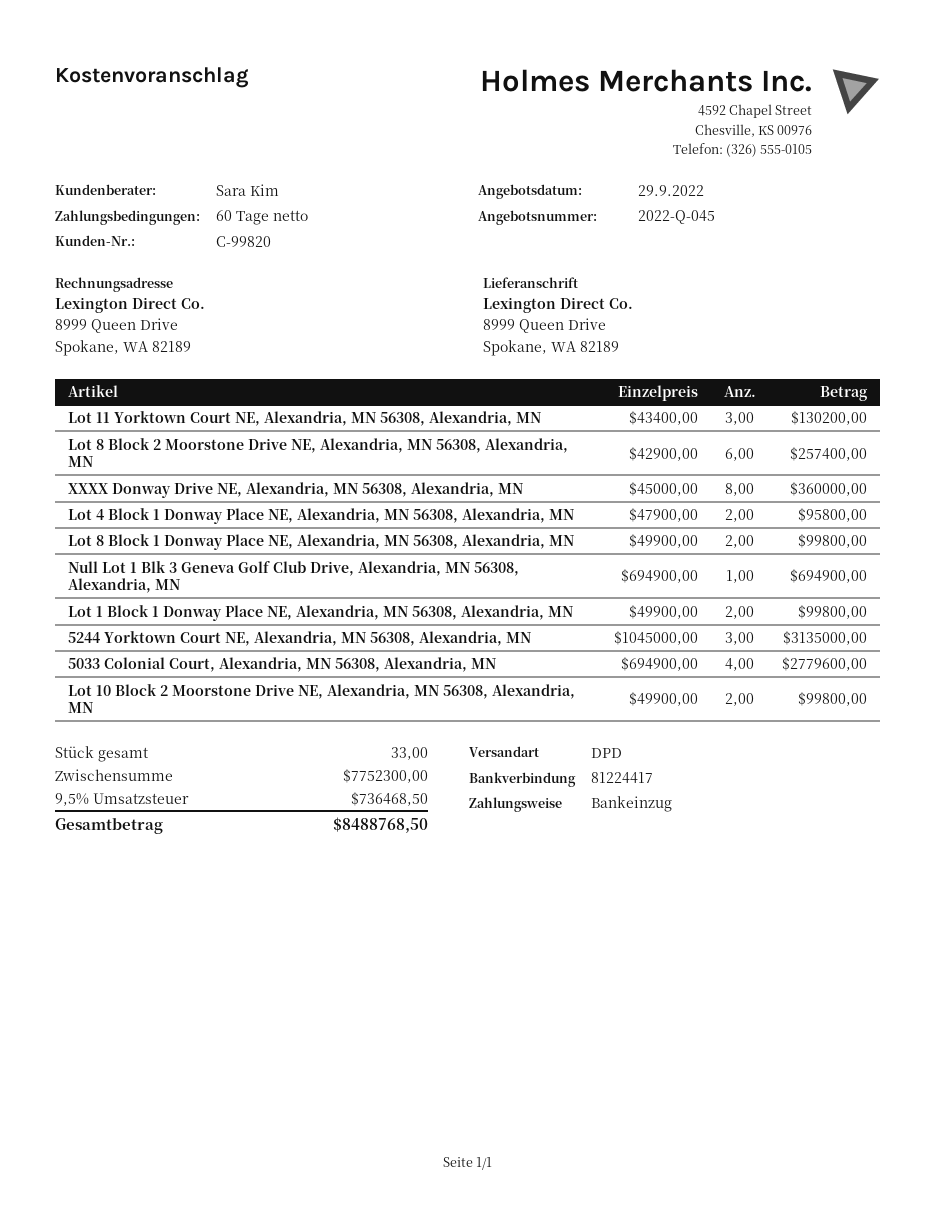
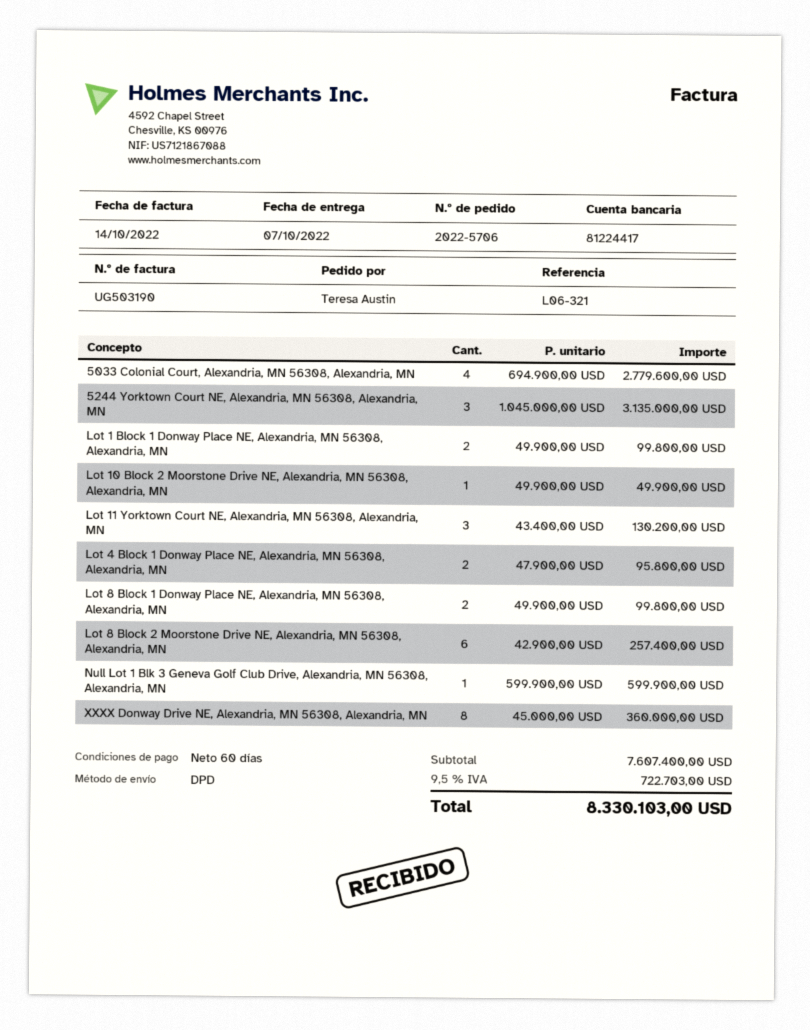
Null Lot 1 Blk 3 Geneva Golf Club Drive, Alexandria, MN 56308, Alexandria, MN: 1 x 694900.00 = 694900.00 -> 1 x 599900.00 = 599900.00
Lot 10 Block 2 Moorstone Drive NE, Alexandria, MN 56308, Alexandria, MN: 2 x 49900.00 = 99800.00 -> 1 x 49900.00 = 49900.00
subtotal: 7752300.00 -> 7607400.00
tax: 9.5% = 736468.50 -> 9.5% = 722703.00
total: 8488768.50 -> 8330103.00

